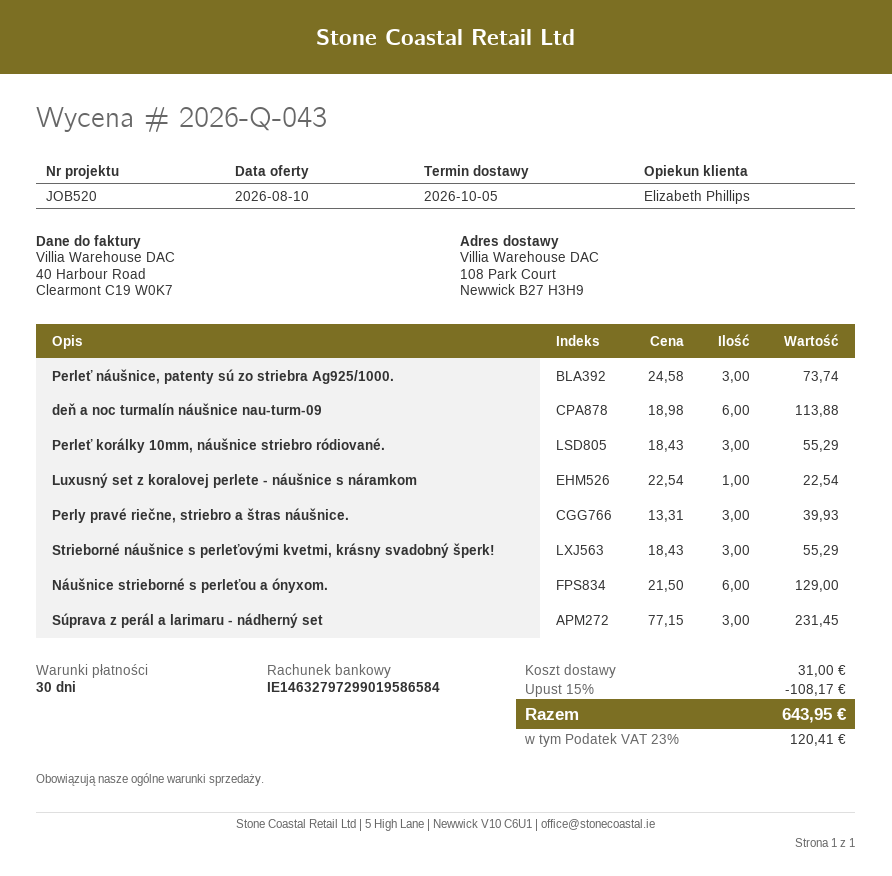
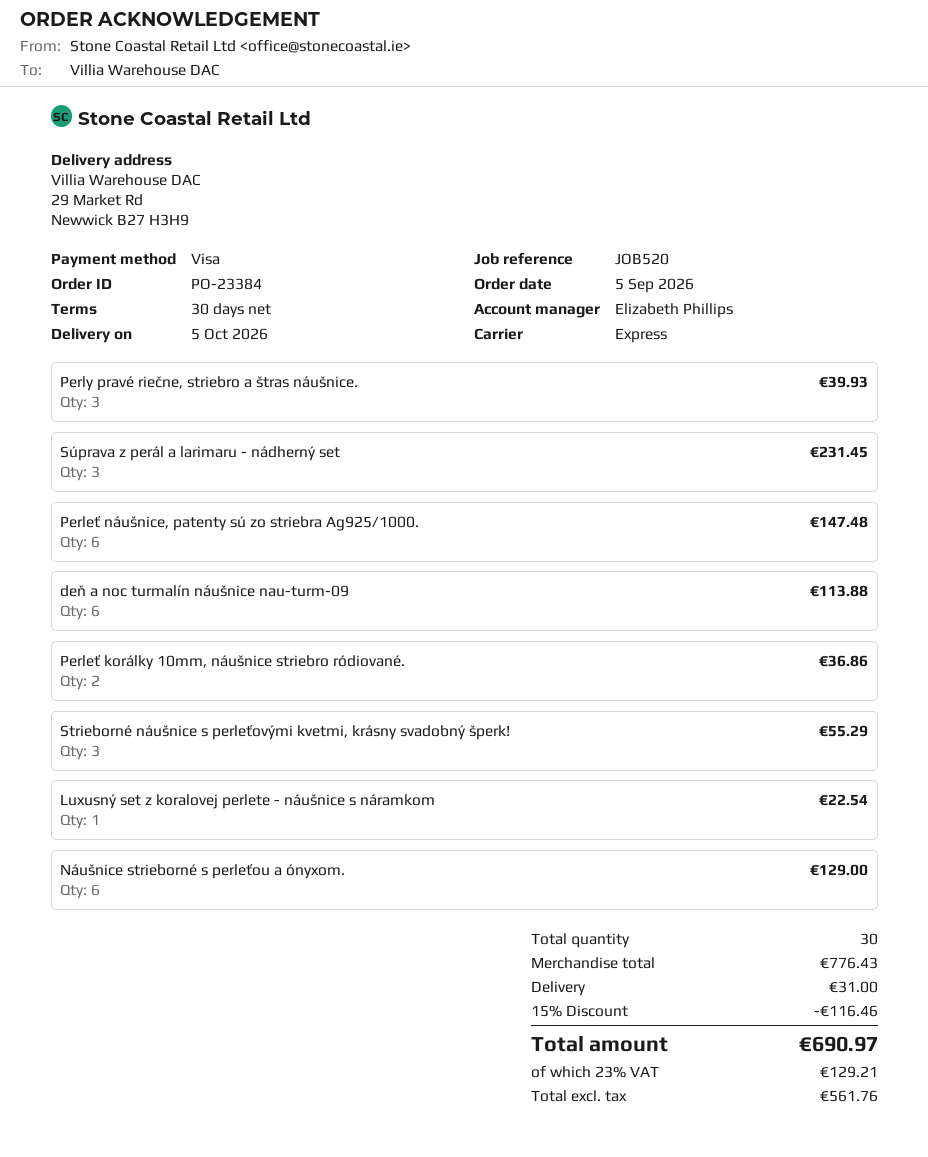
ship to: 108 Park Court, Newwick B27 H3H9 -> 29 Market Rd, Newwick B27 H3H9
Perleť náušnice, patenty sú zo striebra Ag925/1000.: 3 for 73.74 -> 6 for 147.48
Perleť korálky 10mm, náušnice striebro ródiované.: 3 for 55.29 -> 2 for 36.86
discount: 15% = 108.17 -> 15% = 116.46
tax: 23% = 120.41 -> 23% = 129.21
total: 643.95 -> 690.97

